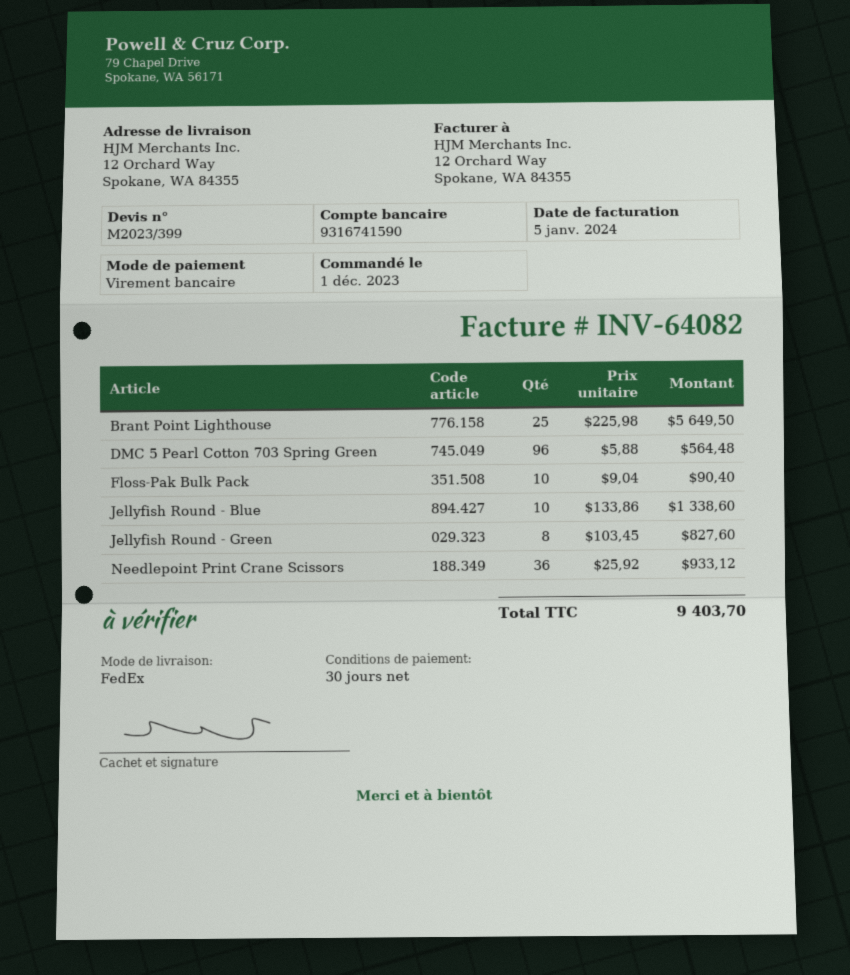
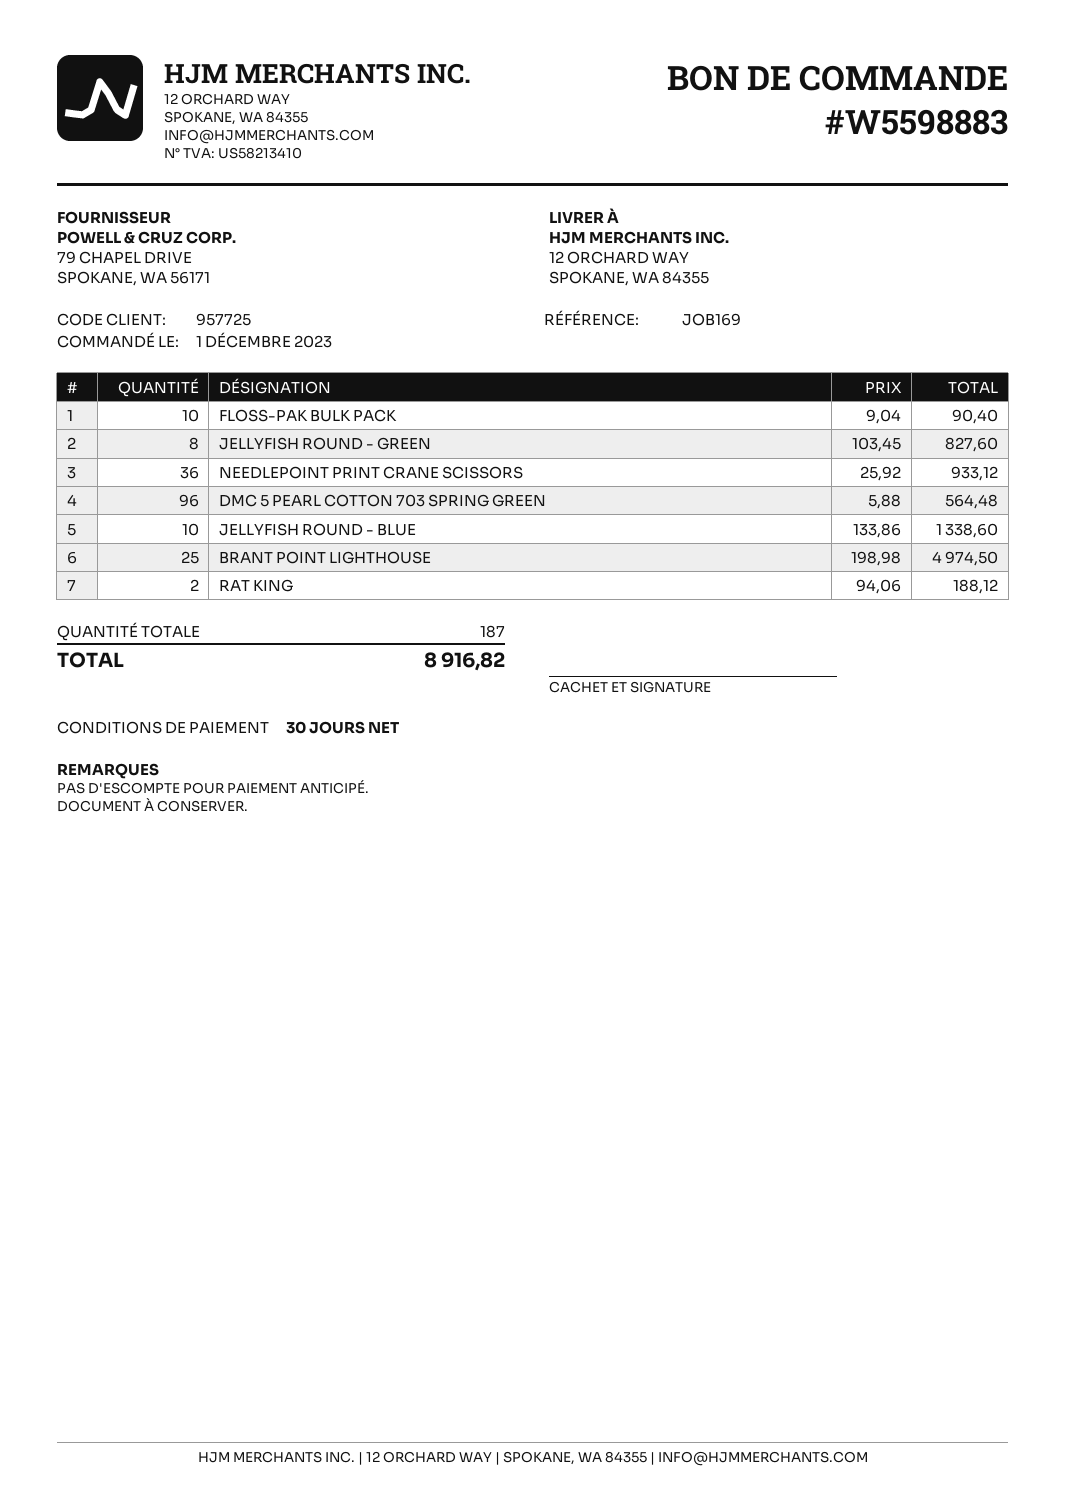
Brant Point Lighthouse: 25 x 225.98 = 5649.50 -> 25 x 198.98 = 4974.50
RAT KING: none -> 2 x 94.06 = 188.12
total: 9403.70 -> 8916.82

